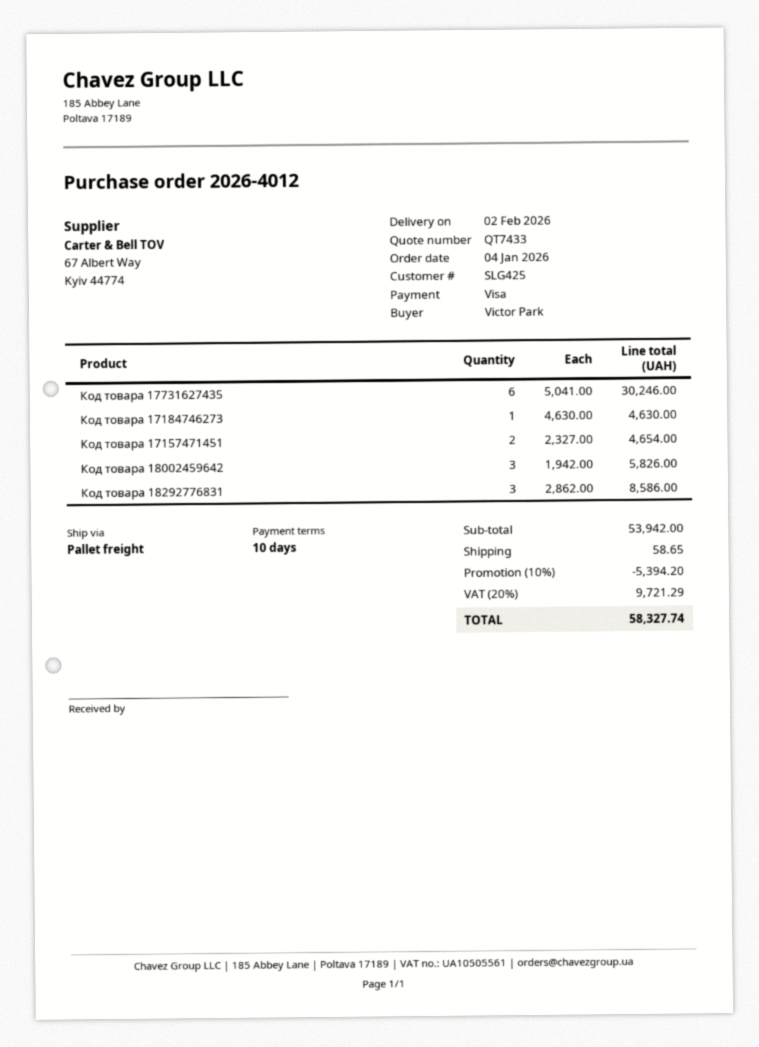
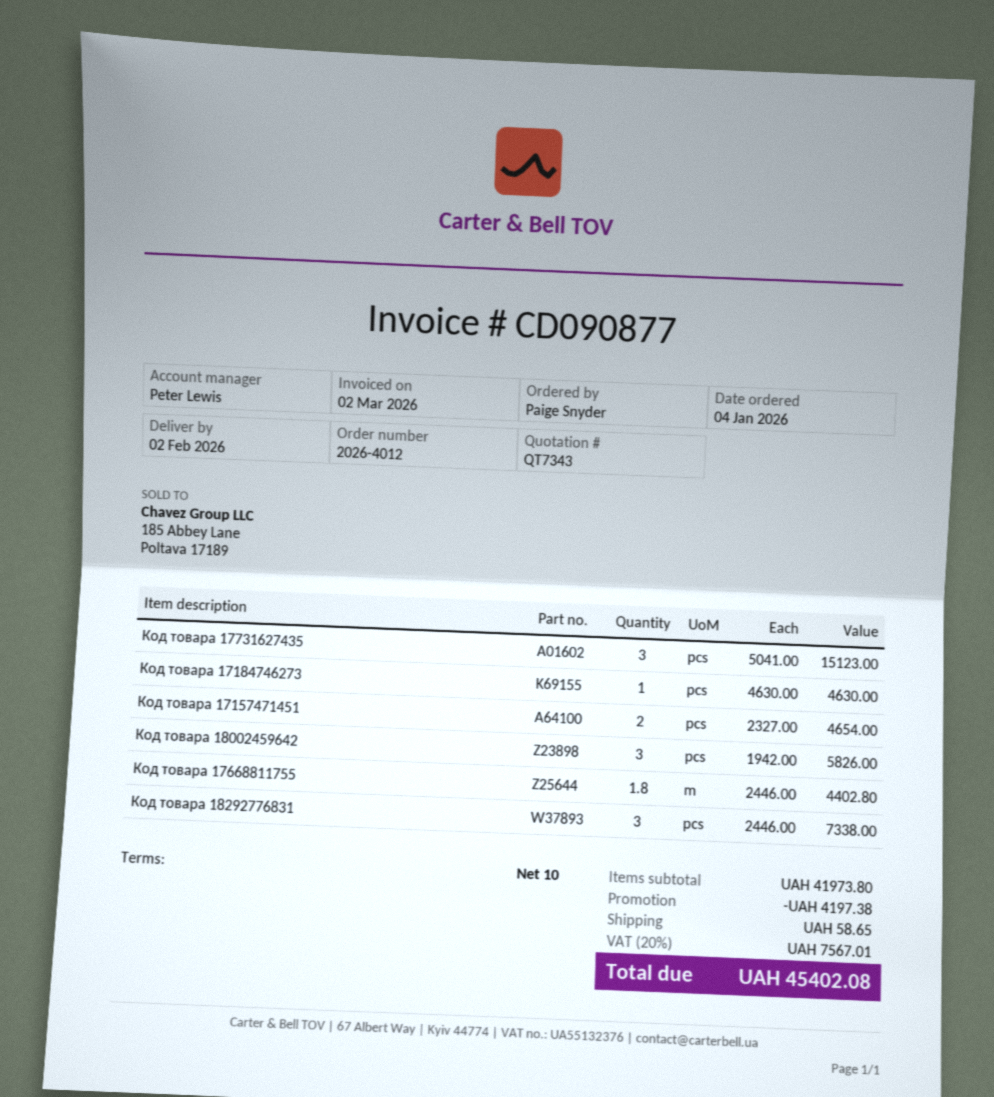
quote number: QT7433 -> QT7343
ordered by: Victor Park -> Paige Snyder
Код товара 17731627435: 6 x 5041.00 = 30246.00 -> 3 x 5041.00 = 15123.00
Код товара 18292776831: 3 x 2862.00 = 8586.00 -> 3 x 2446.00 = 7338.00
Код товара 17668811755: none -> 1.8 x 2446.00 = 4402.80
subtotal: 53942.00 -> 41973.80
discount: 5394.20 -> 4197.38
tax: 20% = 9721.29 -> 20% = 7567.01
total: 58327.74 -> 45402.08

